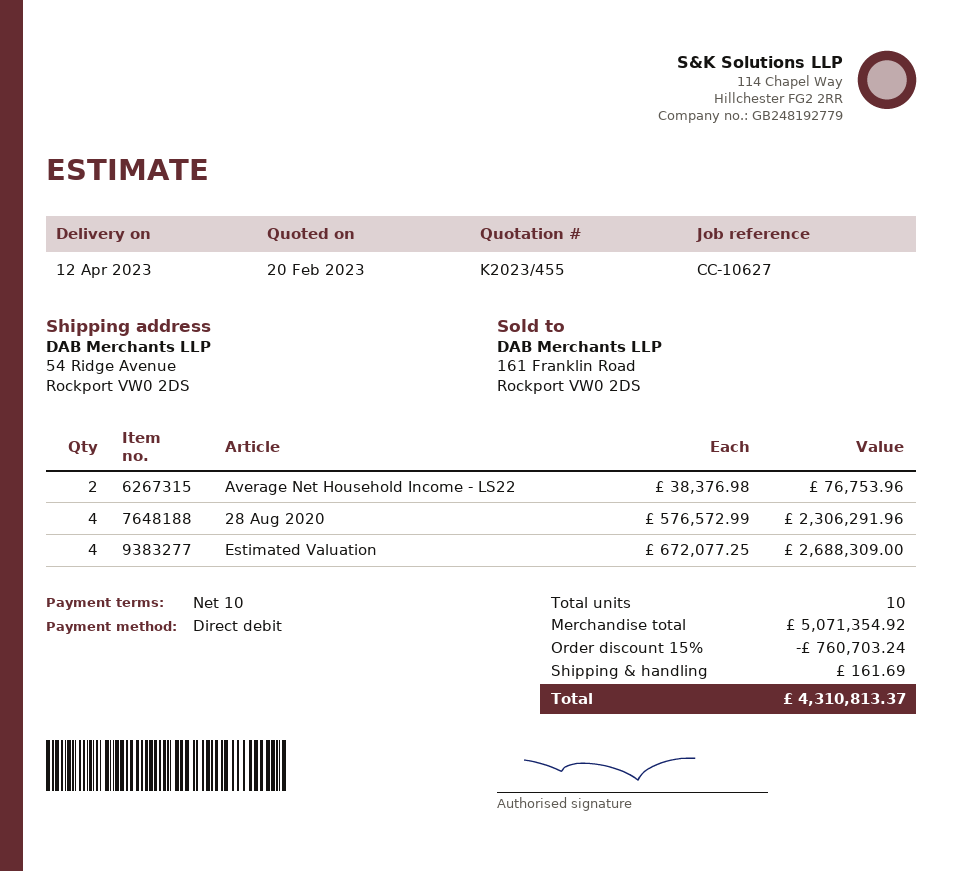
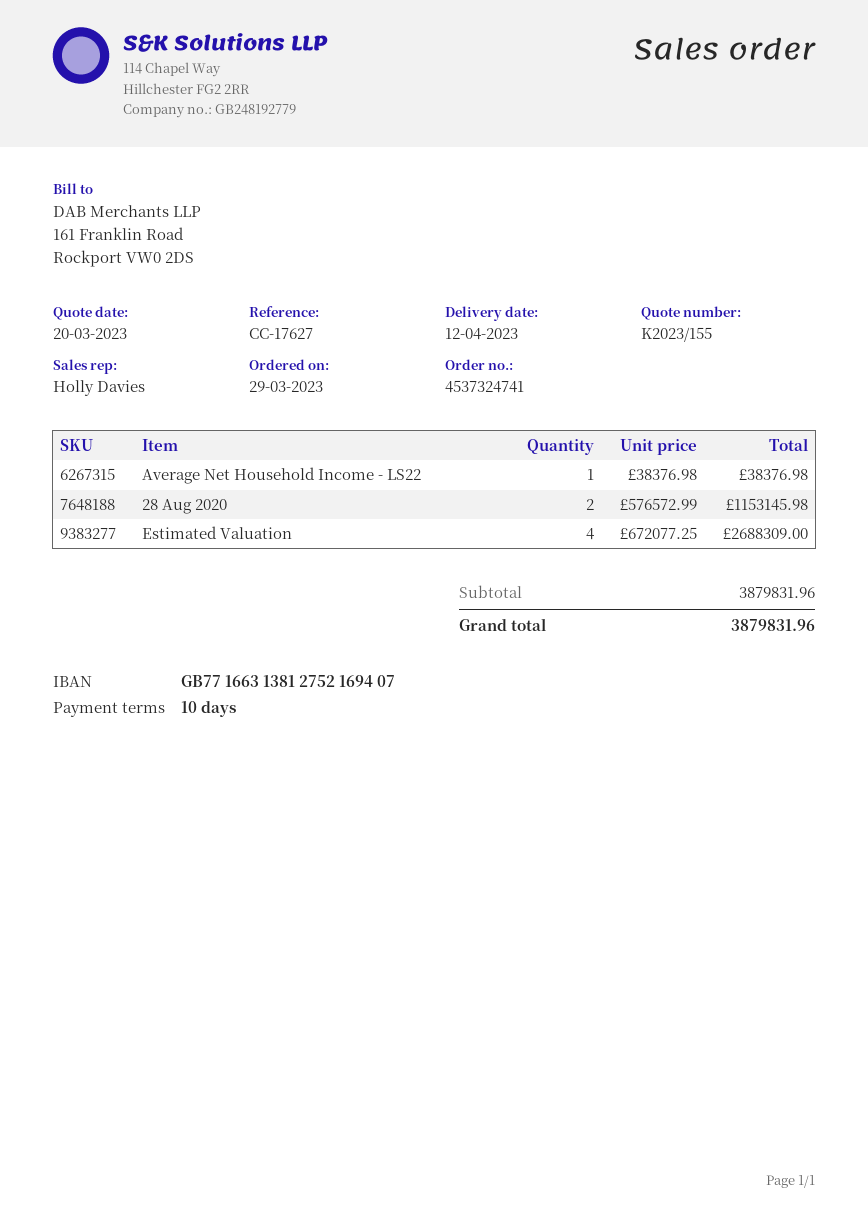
quote number: K2023/455 -> K2023/155
quote date: 2023-02-20 -> 2023-03-20
reference: CC-10627 -> CC-17627
Average Net Household Income - LS22: 2 x 38376.98 = 76753.96 -> 1 x 38376.98 = 38376.98
28 Aug 2020: 4 x 576572.99 = 2306291.96 -> 2 x 576572.99 = 1153145.98
subtotal: 5071354.92 -> 3879831.96
discount: 15% = 760703.24 -> none
shipping: 161.69 -> none
total: 4310813.37 -> 3879831.96

